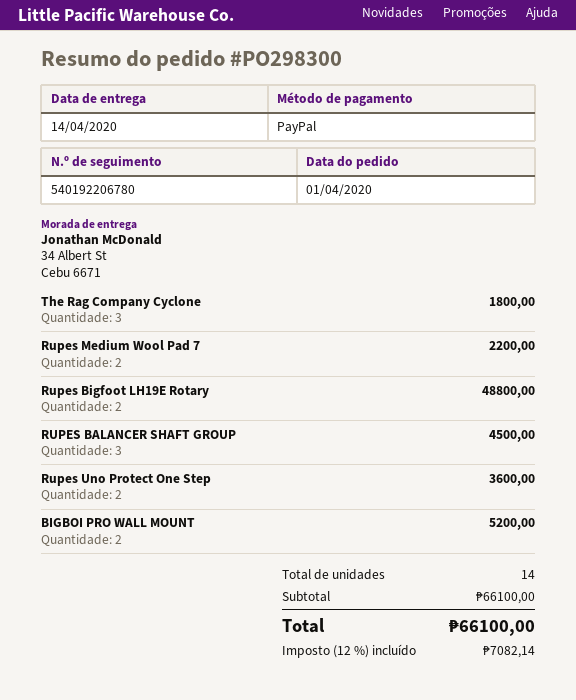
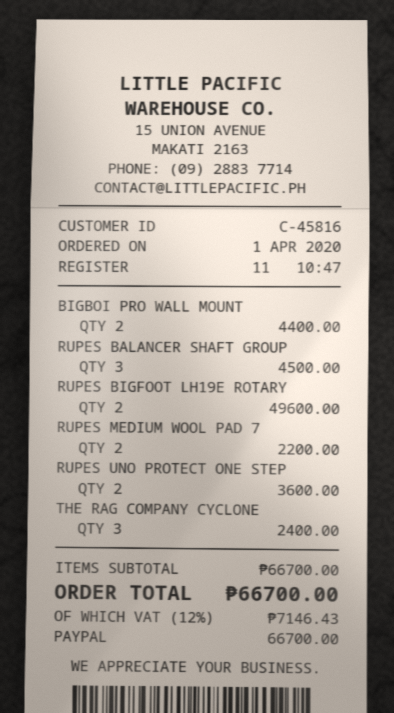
The Rag Company Cyclone: 3 for 1800.00 -> 3 for 2400.00
Rupes Bigfoot LH19E Rotary: 2 for 48800.00 -> 2 for 49600.00
BIGBOI PRO WALL MOUNT: 2 for 5200.00 -> 2 for 4400.00
subtotal: 66100.00 -> 66700.00
tax: 12% = 7082.14 -> 12% = 7146.43
total: 66100.00 -> 66700.00

